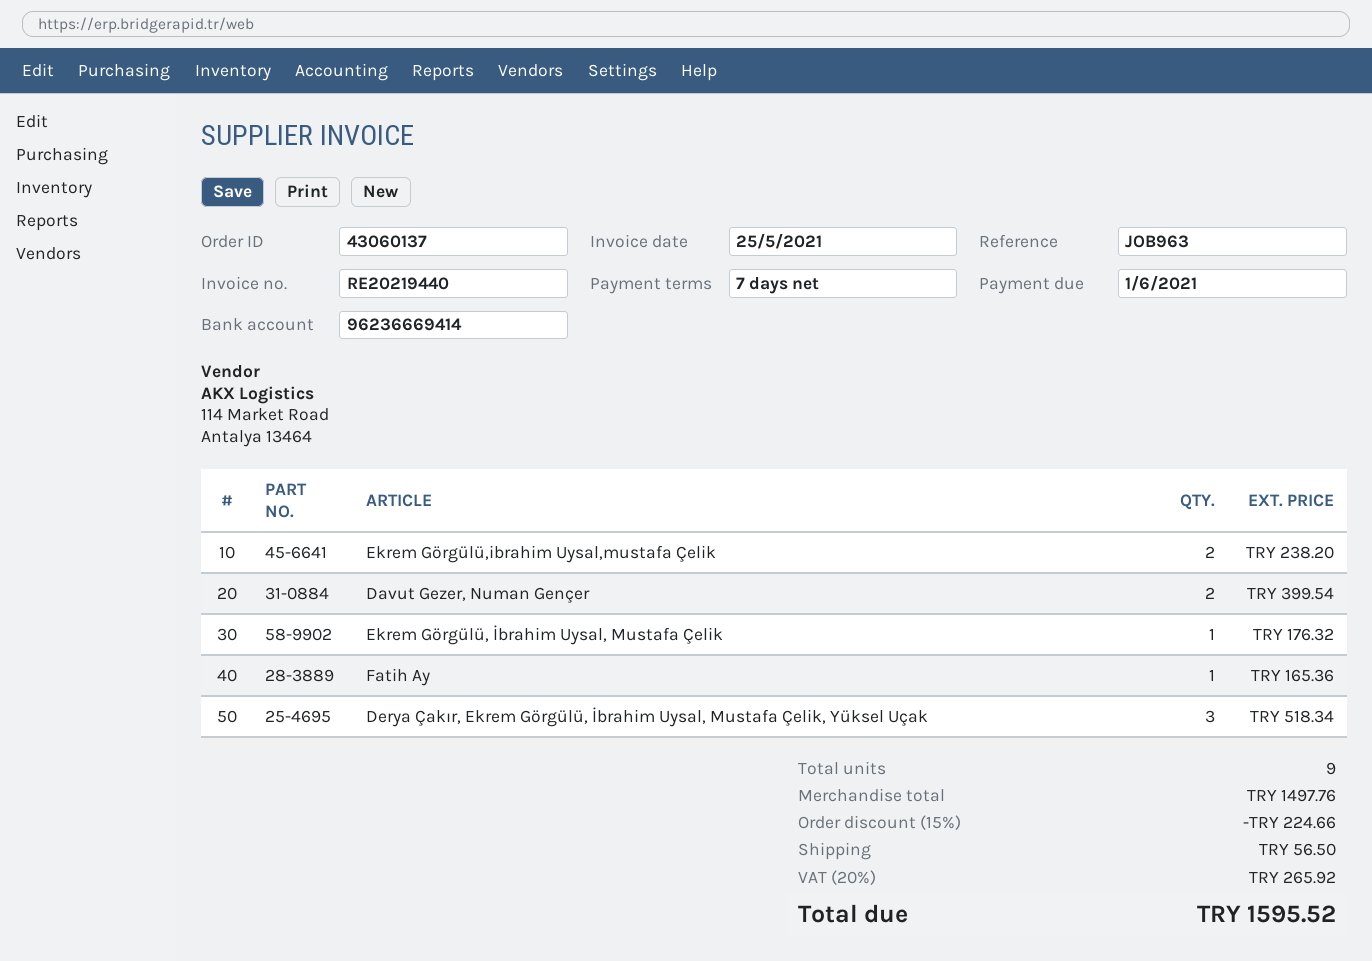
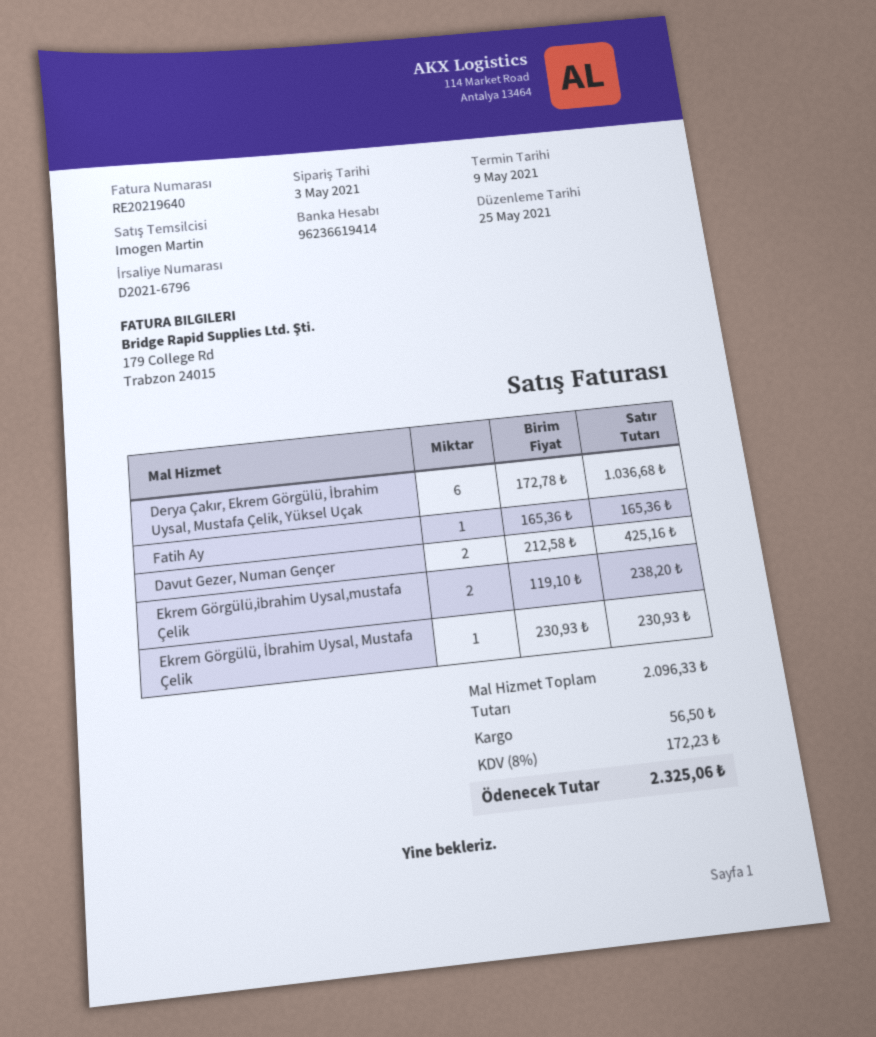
invoice number: RE20219440 -> RE20219640
bank account: 96236669414 -> 96236619414
Davut Gezer, Numan Gençer: 2 for 399.54 -> 2 for 425.16
Ekrem Görgülü, İbrahim Uysal, Mustafa Çelik: 1 for 176.32 -> 1 for 230.93
Derya Çakır, Ekrem Görgülü, İbrahim Uysal, Mustafa Çelik, Yüksel Uçak: 3 for 518.34 -> 6 for 1036.68
subtotal: 1497.76 -> 2096.33
discount: 15% = 224.66 -> none
tax: 20% = 265.92 -> 8% = 172.23
total: 1595.52 -> 2325.06

